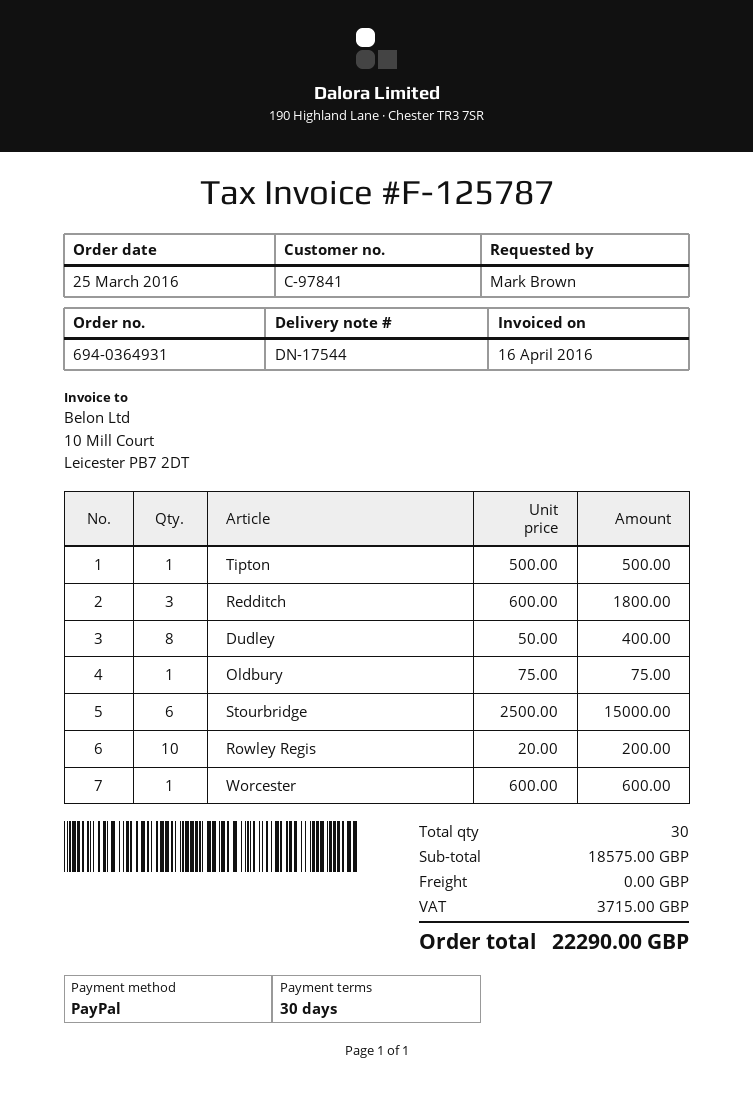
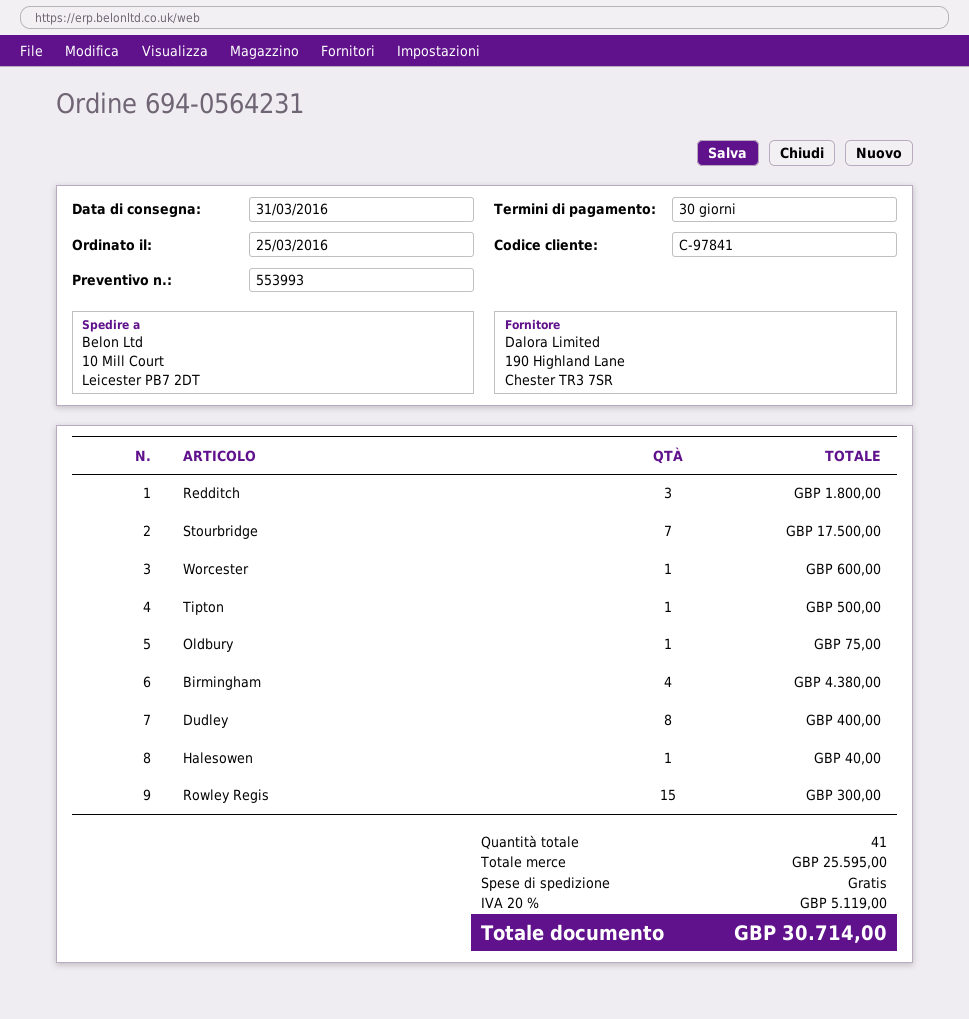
order number: 694-0364931 -> 694-0564231
Stourbridge: 6 for 15000.00 -> 7 for 17500.00
Rowley Regis: 10 for 200.00 -> 15 for 300.00
Birmingham: none -> 4 for 4380.00
Halesowen: none -> 1 for 40.00
total quantity: 30 -> 41
subtotal: 18575.00 -> 25595.00
tax: 3715.00 -> 5119.00
total: 22290.00 -> 30714.00

